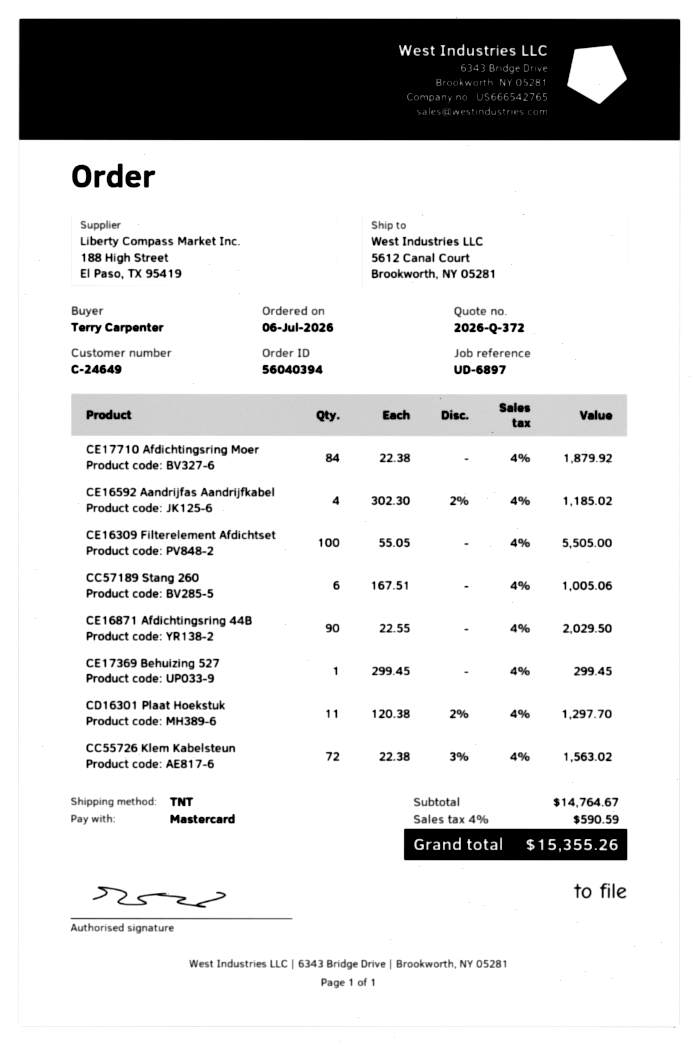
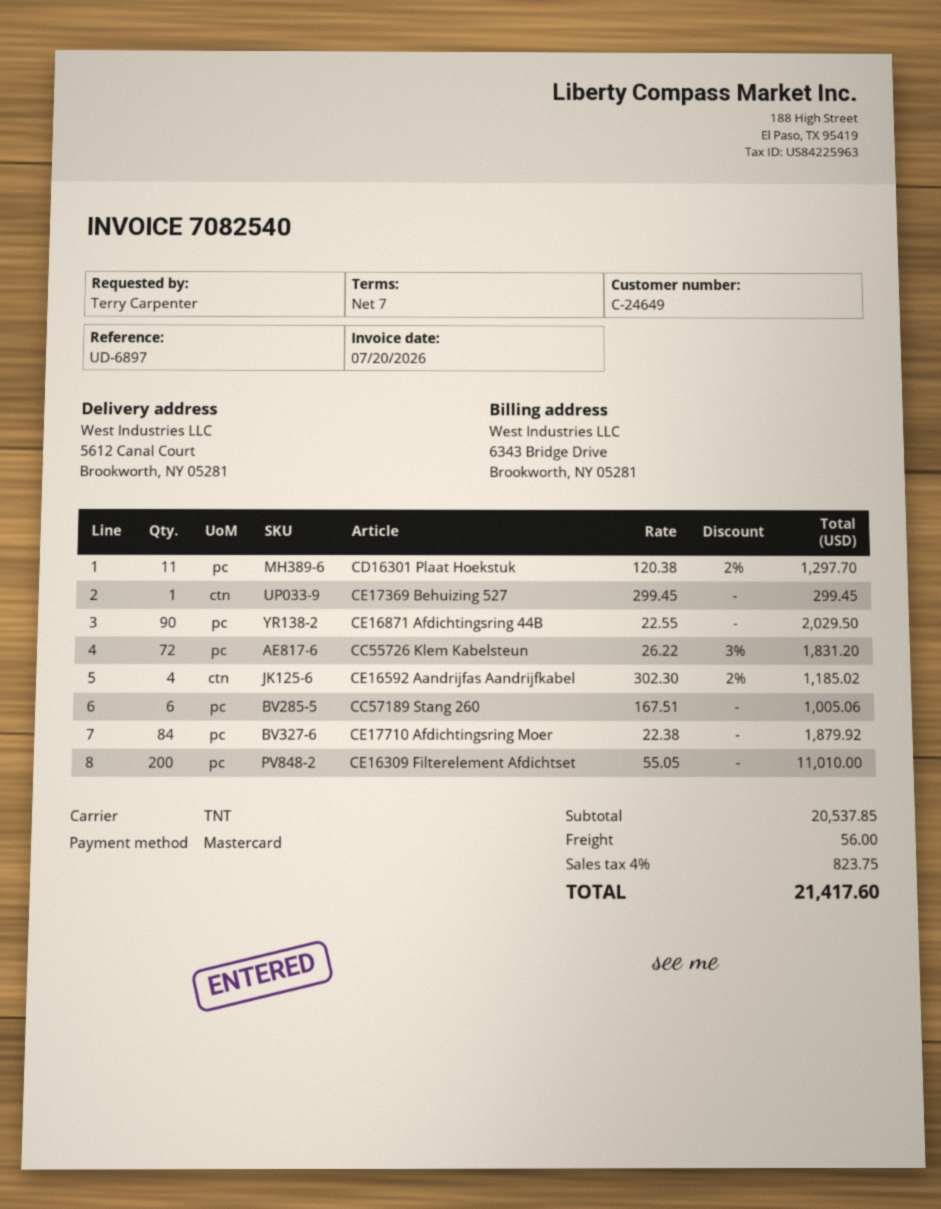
CE16309 Filterelement Afdichtset: 100 x 55.05 = 5505.00 -> 200 x 55.05 = 11010.00
CC55726 Klem Kabelsteun: 72 x 22.38 - 3% = 1563.02 -> 72 x 26.22 - 3% = 1831.20
subtotal: 14764.67 -> 20537.85
shipping: none -> 56.00
tax: 4% = 590.59 -> 4% = 823.75
total: 15355.26 -> 21417.60

